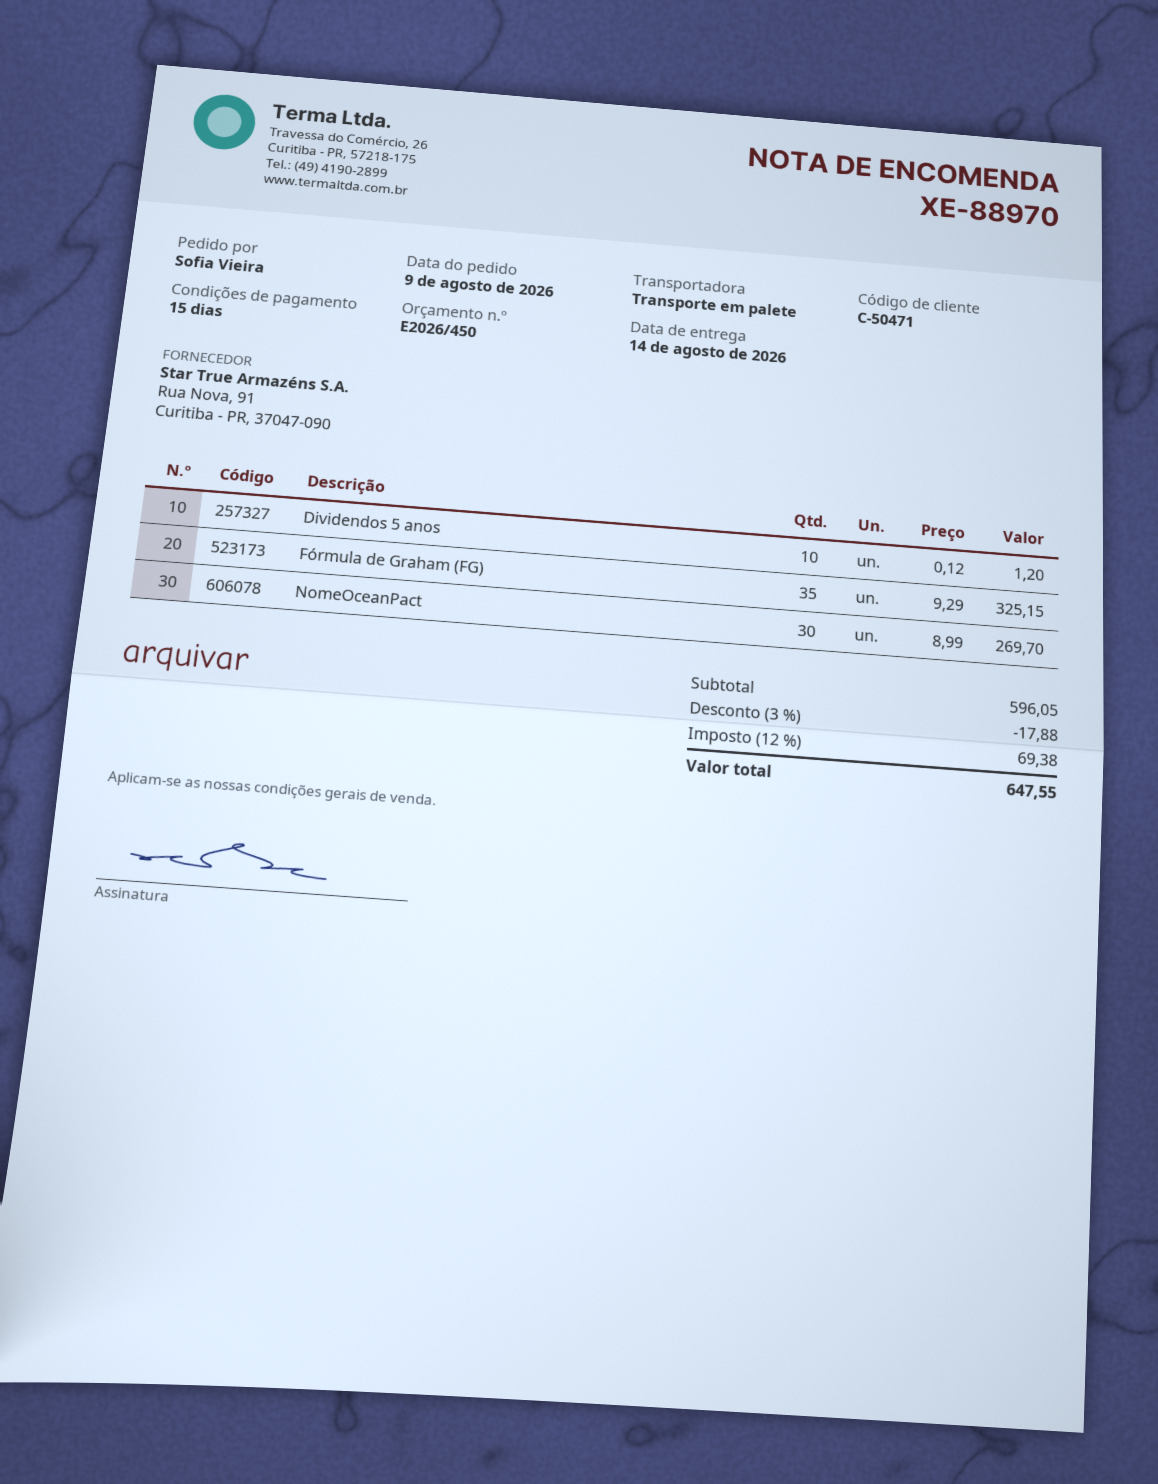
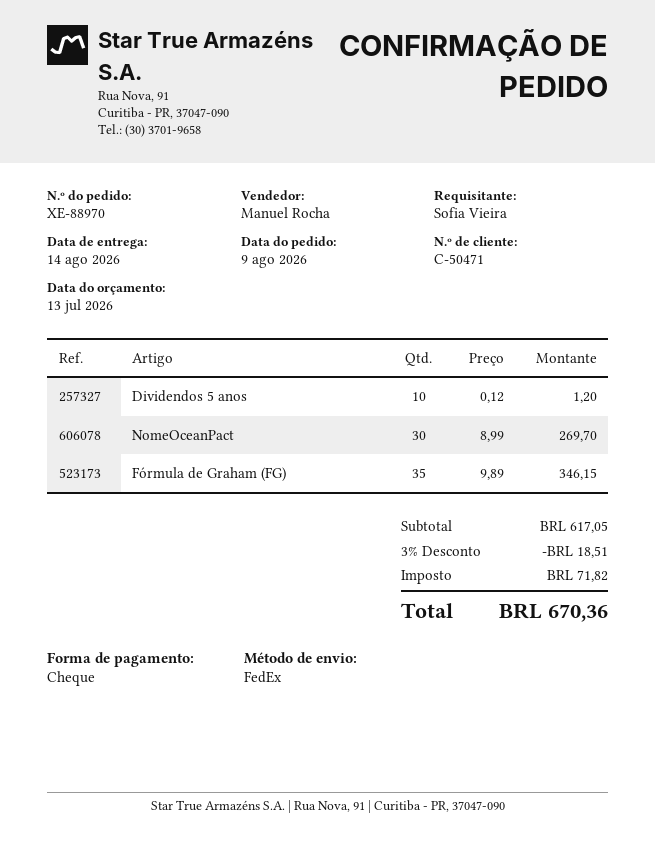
shipping method: pallet freight -> FedEx
Fórmula de Graham (FG): 35 x 9.29 = 325.15 -> 35 x 9.89 = 346.15
subtotal: 596.05 -> 617.05
discount: 3% = 17.88 -> 3% = 18.51
tax: 69.38 -> 71.82
total: 647.55 -> 670.36

